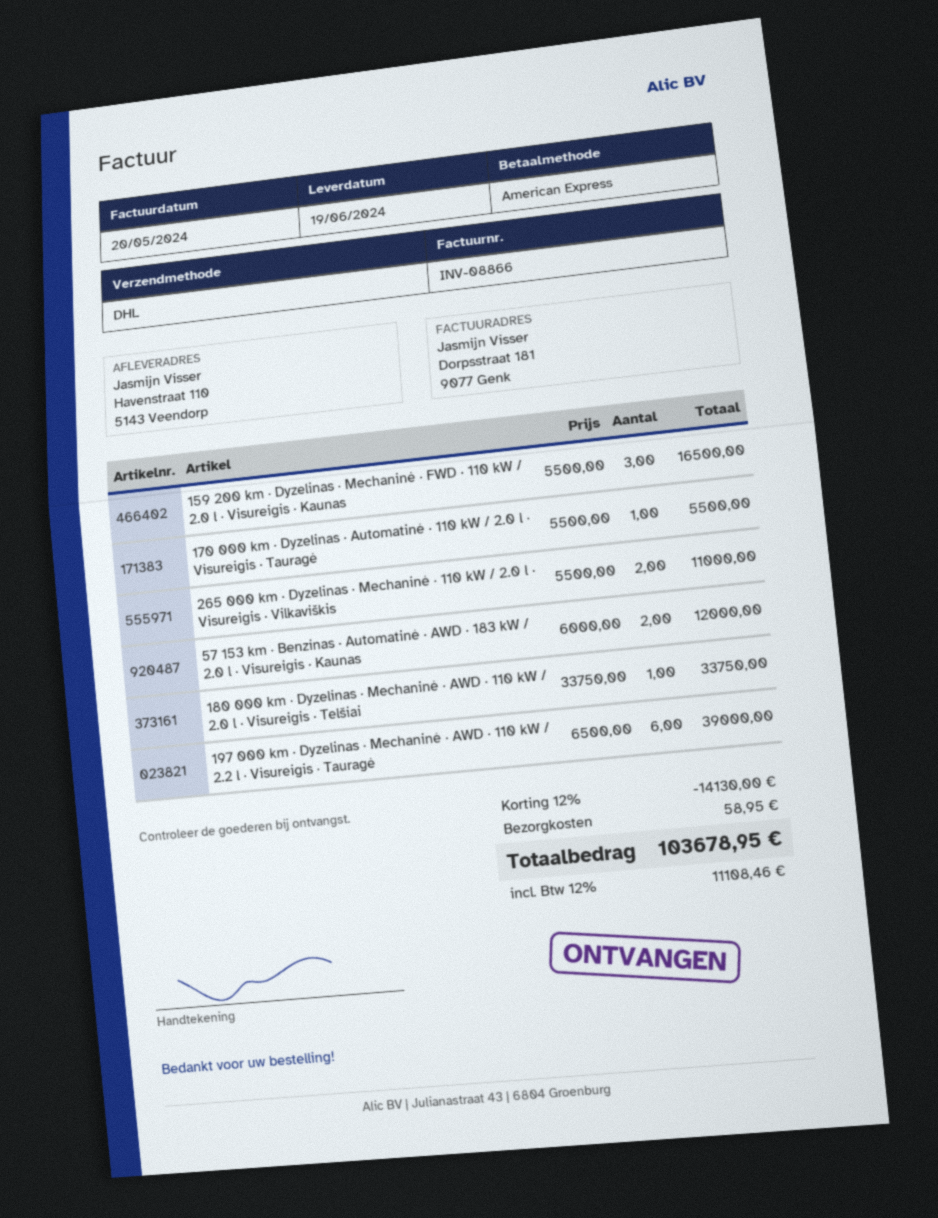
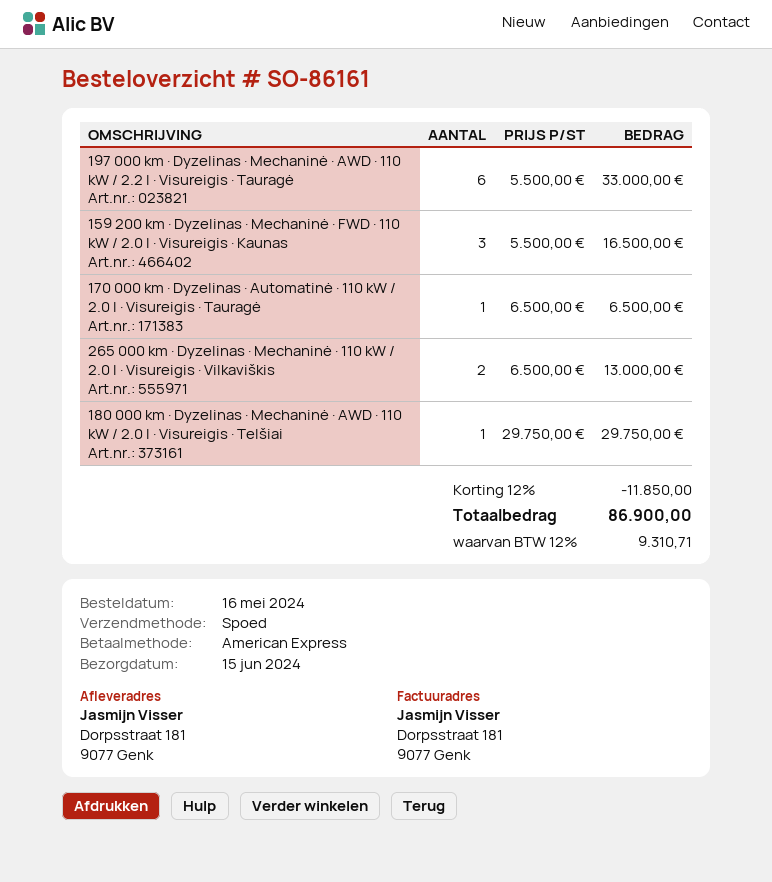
delivery date: 2024-06-19 -> 2024-06-15
shipping method: DHL -> express
ship to: Havenstraat 110, 5143 Veendorp -> Dorpsstraat 181, 9077 Genk
170 000 km · Dyzelinas · Automatinė · 110 kW / 2.0 l · Visureigis · Tauragė: 1 x 5500.00 = 5500.00 -> 1 x 6500.00 = 6500.00
265 000 km · Dyzelinas · Mechaninė · 110 kW / 2.0 l · Visureigis · Vilkaviškis: 2 x 5500.00 = 11000.00 -> 2 x 6500.00 = 13000.00
57 153 km · Benzinas · Automatinė · AWD · 183 kW / 2.0 l · Visureigis · Kaunas: 2 x 6000.00 = 12000.00 -> none
180 000 km · Dyzelinas · Mechaninė · AWD · 110 kW / 2.0 l · Visureigis · Telšiai: 1 x 33750.00 = 33750.00 -> 1 x 29750.00 = 29750.00
197 000 km · Dyzelinas · Mechaninė · AWD · 110 kW / 2.2 l · Visureigis · Tauragė: 6 x 6500.00 = 39000.00 -> 6 x 5500.00 = 33000.00
discount: 12% = 14130.00 -> 12% = 11850.00
shipping: 58.95 -> none
tax: 12% = 11108.46 -> 12% = 9310.71
total: 103678.95 -> 86900.00

